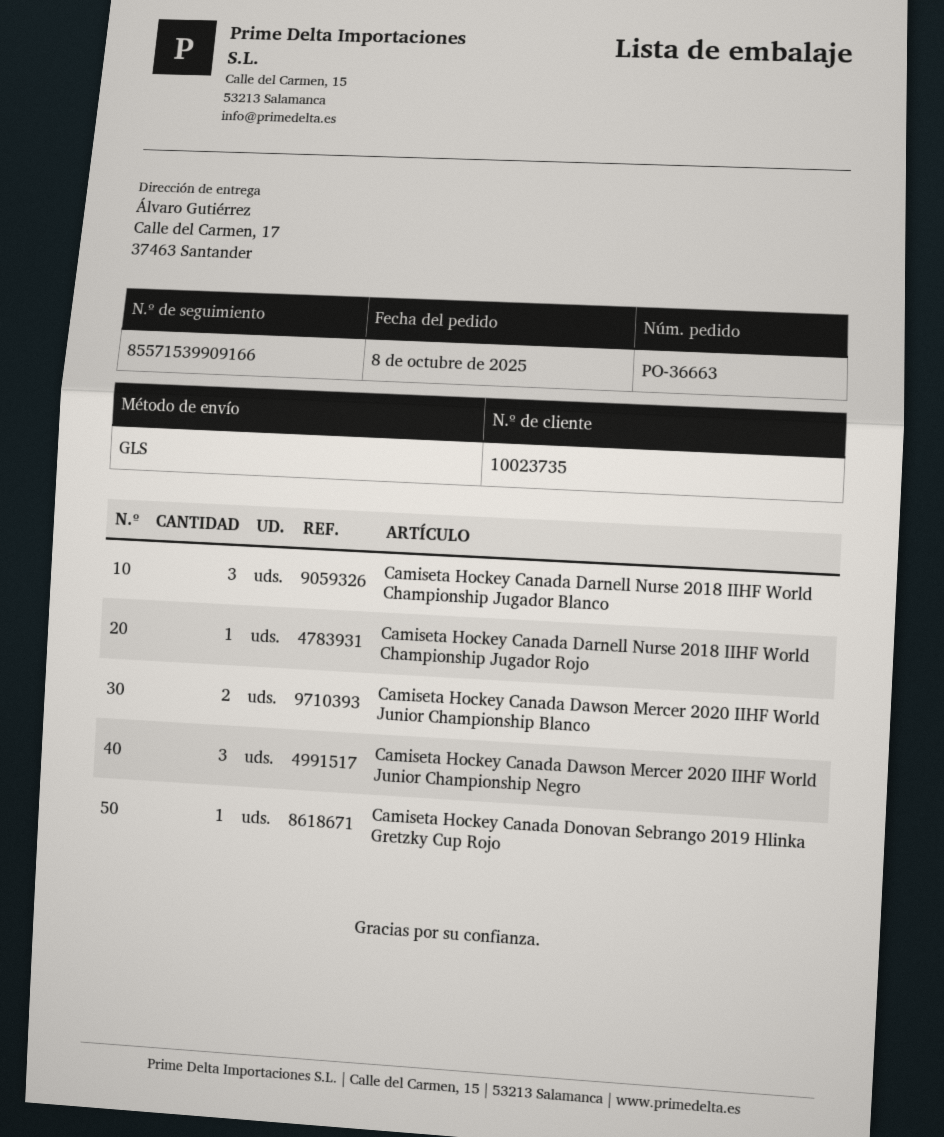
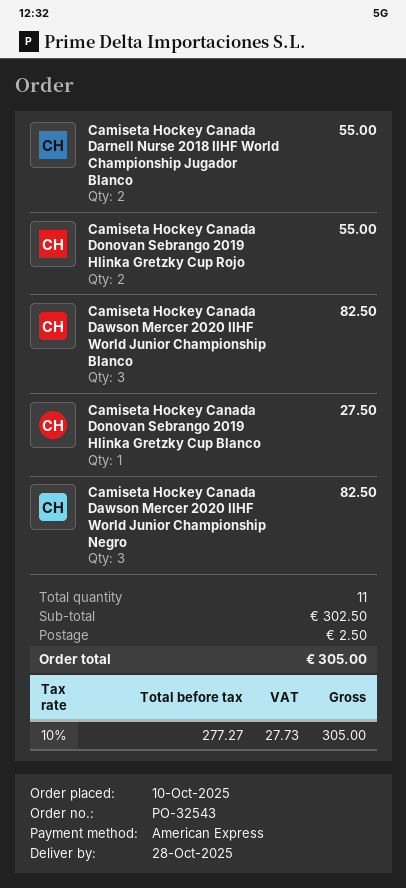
order number: PO-36663 -> PO-32543
order date: 2025-10-08 -> 2025-10-10
Camiseta Hockey Canada Darnell Nurse 2018 IIHF World Championship Jugador Blanco: 3 -> 2
Camiseta Hockey Canada Darnell Nurse 2018 IIHF World Championship Jugador Rojo: 1 -> none
Camiseta Hockey Canada Dawson Mercer 2020 IIHF World Junior Championship Blanco: 2 -> 3
Camiseta Hockey Canada Donovan Sebrango 2019 Hlinka Gretzky Cup Rojo: 1 -> 2
Camiseta Hockey Canada Donovan Sebrango 2019 Hlinka Gretzky Cup Blanco: none -> 1

